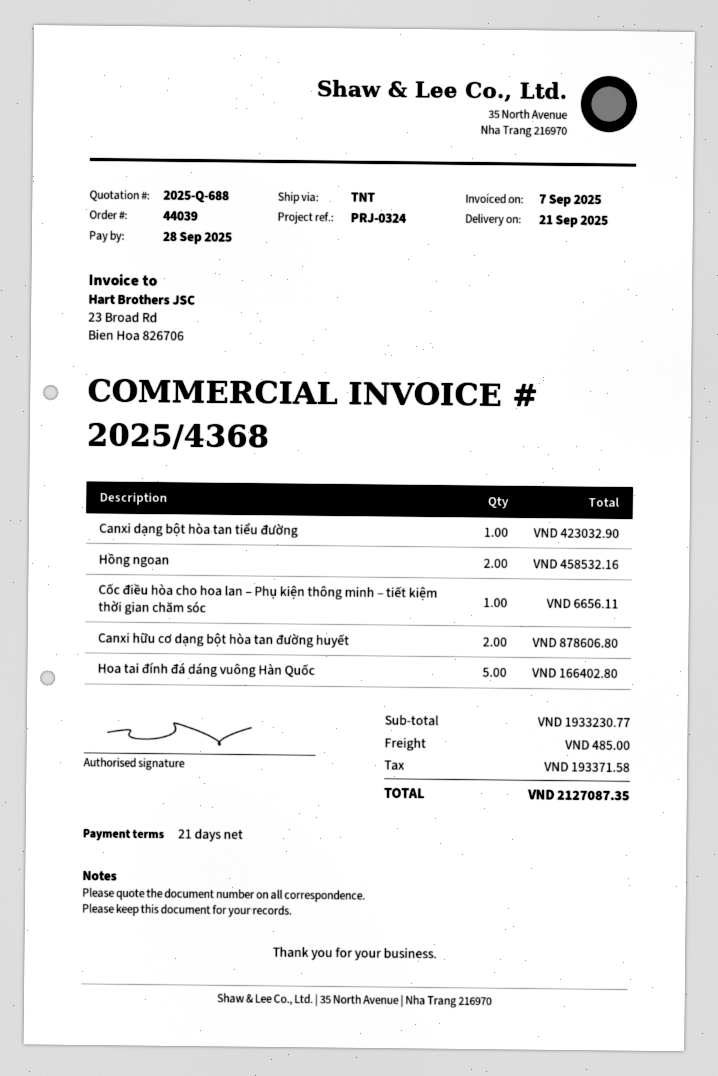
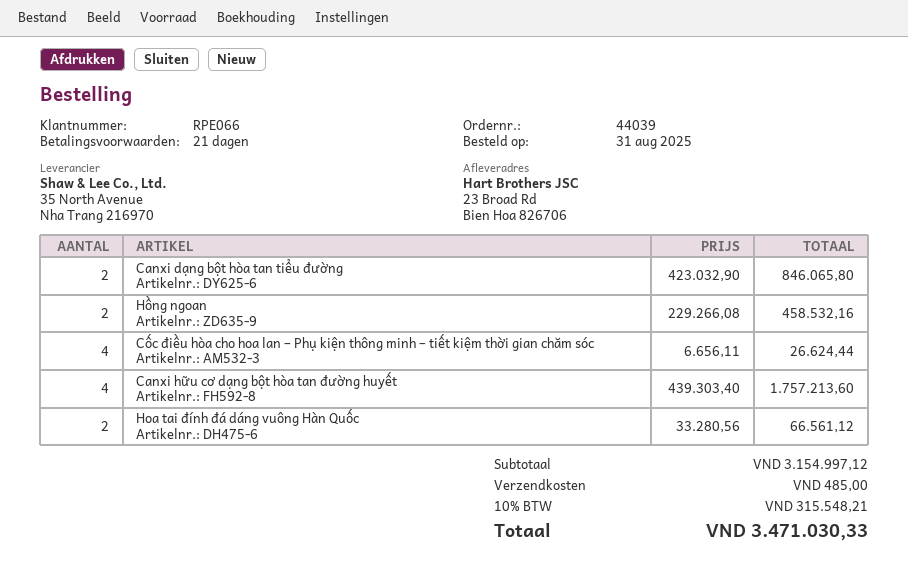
Canxi dạng bột hòa tan tiểu đường: 1 for 423032.90 -> 2 for 846065.80
Cốc điều hòa cho hoa lan – Phụ kiện thông minh – tiết kiệm thời gian chăm sóc: 1 for 6656.11 -> 4 for 26624.44
Canxi hữu cơ dạng bột hòa tan đường huyết: 2 for 878606.80 -> 4 for 1757213.60
Hoa tai đính đá dáng vuông Hàn Quốc: 5 for 166402.80 -> 2 for 66561.12
subtotal: 1933230.77 -> 3154997.12
tax: 193371.58 -> 315548.21
total: 2127087.35 -> 3471030.33

